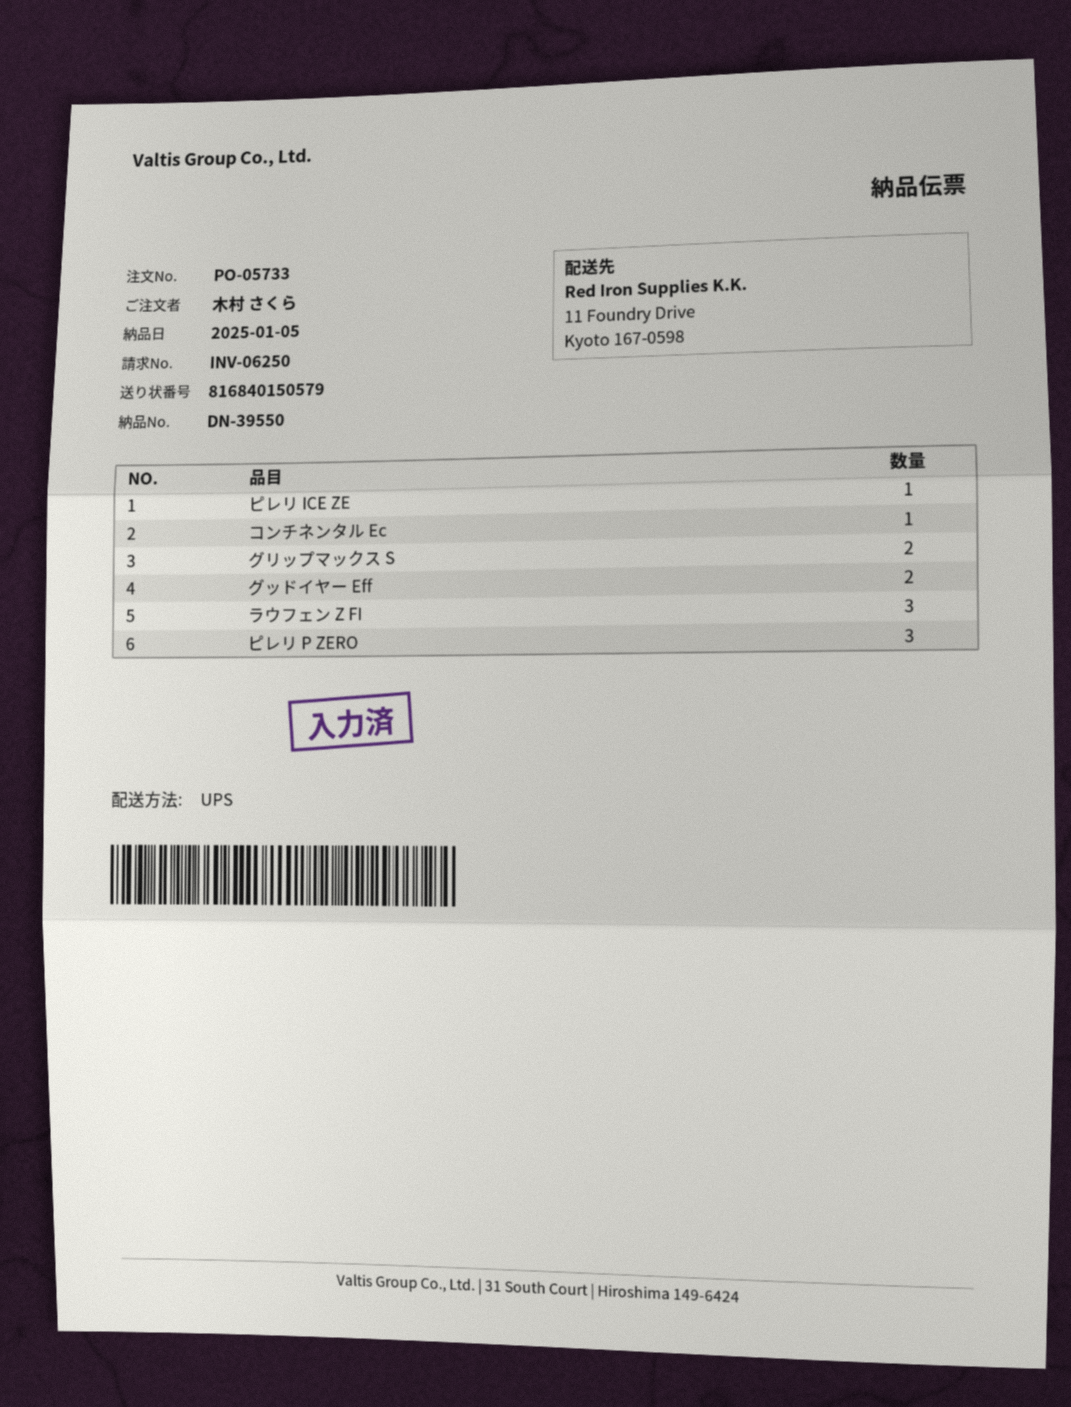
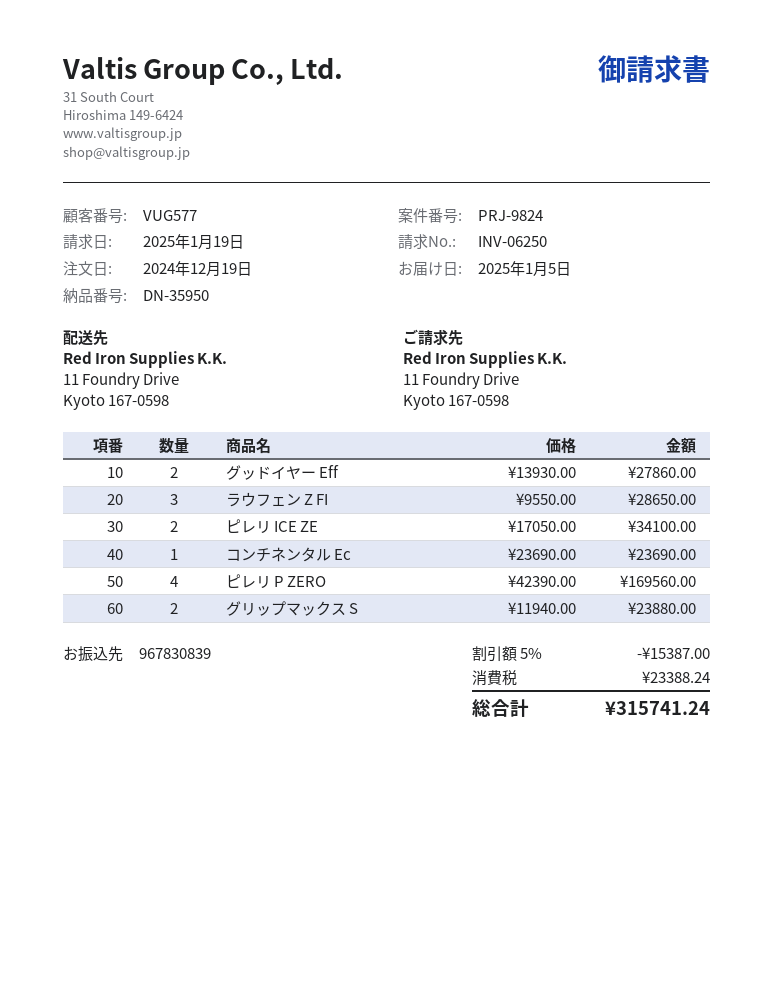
delivery note number: DN-39550 -> DN-35950
ピレリ ICE ZE: 1 -> 2
ピレリ P ZERO: 3 -> 4

